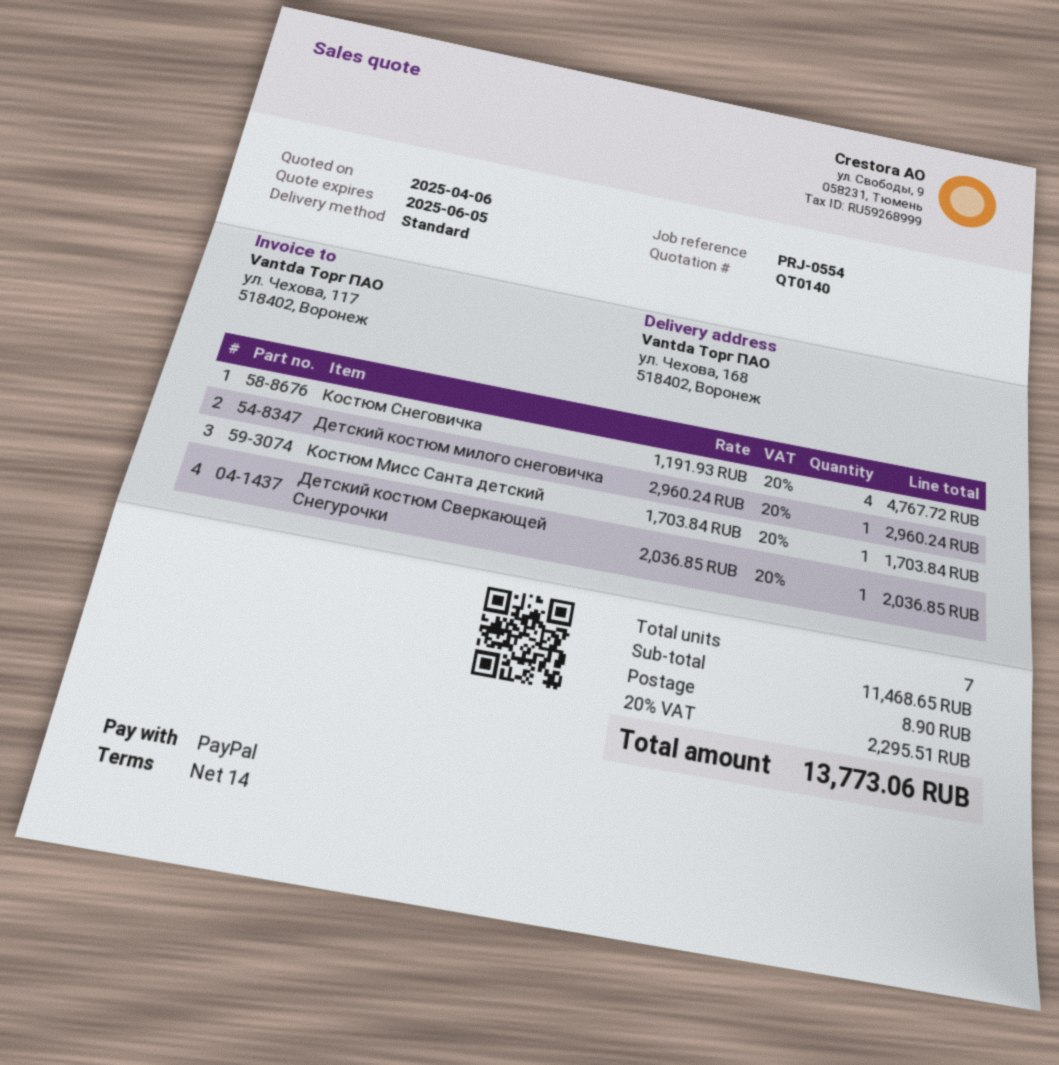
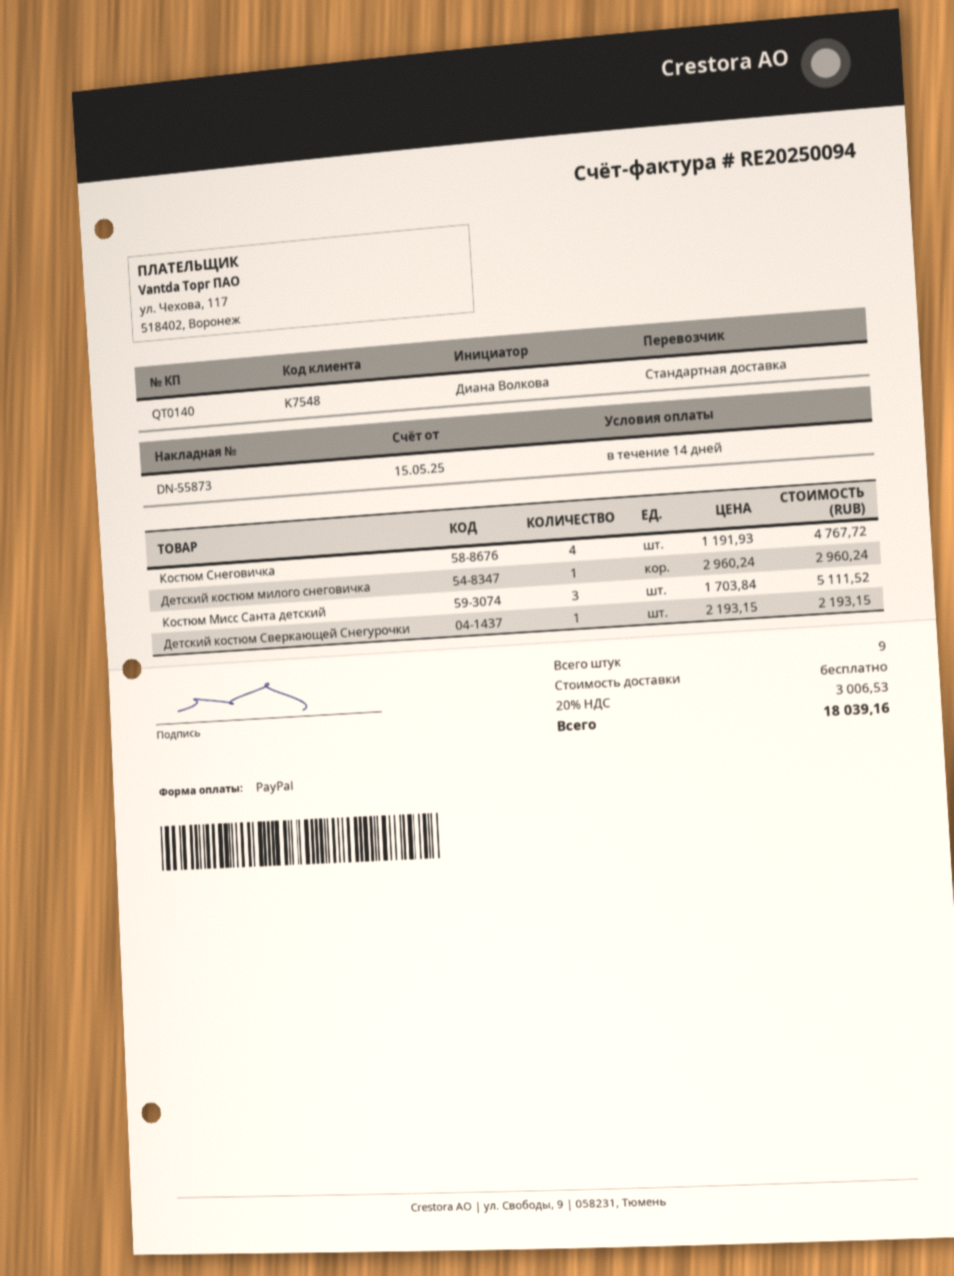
Костюм Мисс Санта детский: 1 x 1703.84 = 1703.84 -> 3 x 1703.84 = 5111.52
Детский костюм Сверкающей Снегурочки: 1 x 2036.85 = 2036.85 -> 1 x 2193.15 = 2193.15
total quantity: 7 -> 9
shipping: 8.90 -> 0.00
tax: 20% = 2295.51 -> 20% = 3006.53
total: 13773.06 -> 18039.16

